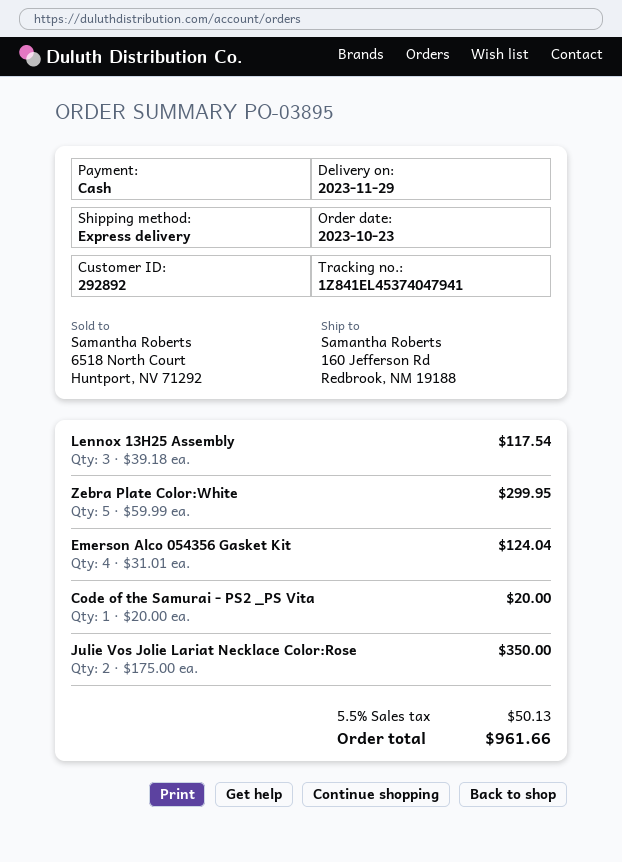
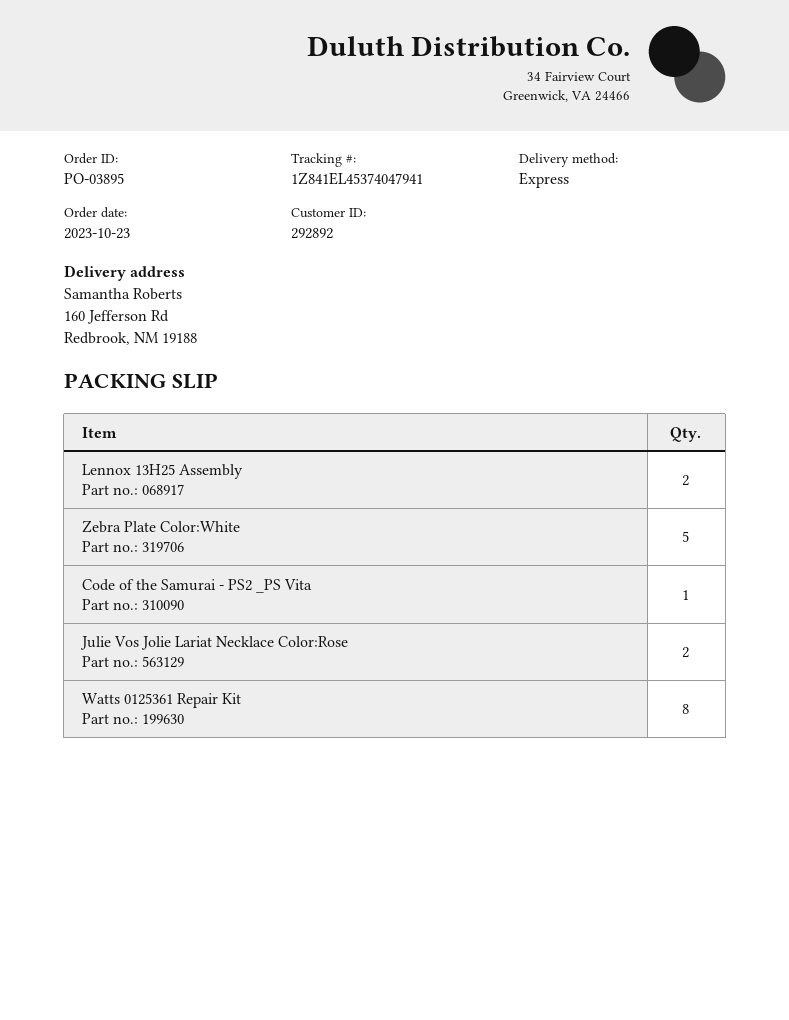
Lennox 13H25 Assembly: 3 -> 2
Emerson Alco 054356 Gasket Kit: 4 -> none
Watts 0125361 Repair Kit: none -> 8

